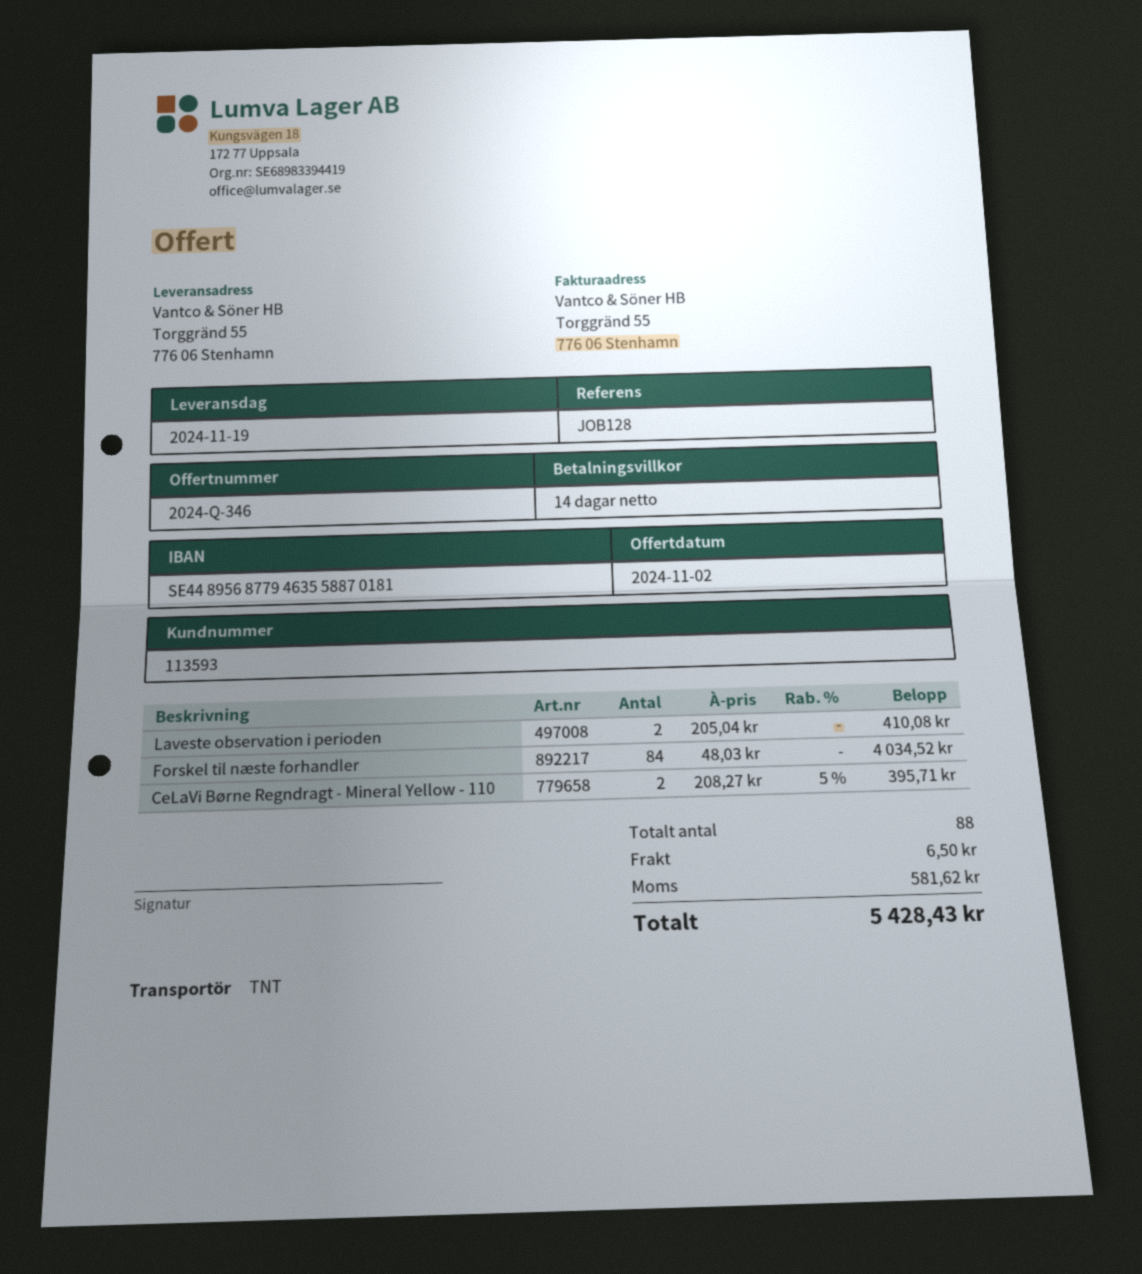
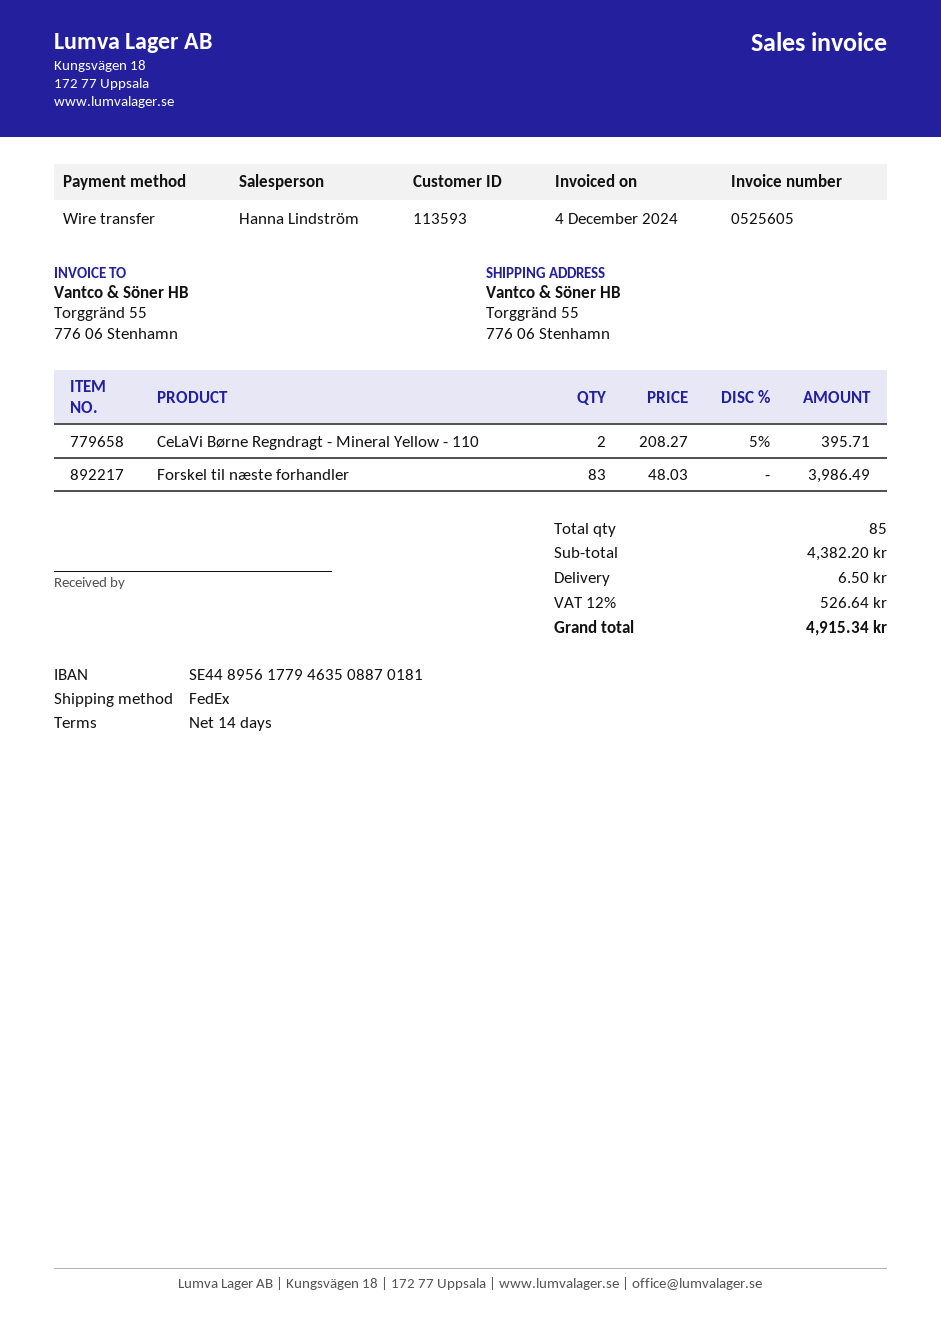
bank account: SE4489568779463558870181 -> SE4489561779463508870181
shipping method: TNT -> FedEx
Laveste observation i perioden: 2 x 205.04 = 410.08 -> none
Forskel til næste forhandler: 84 x 48.03 = 4034.52 -> 83 x 48.03 = 3986.49
total quantity: 88 -> 85
tax: 581.62 -> 526.64
total: 5428.43 -> 4915.34

